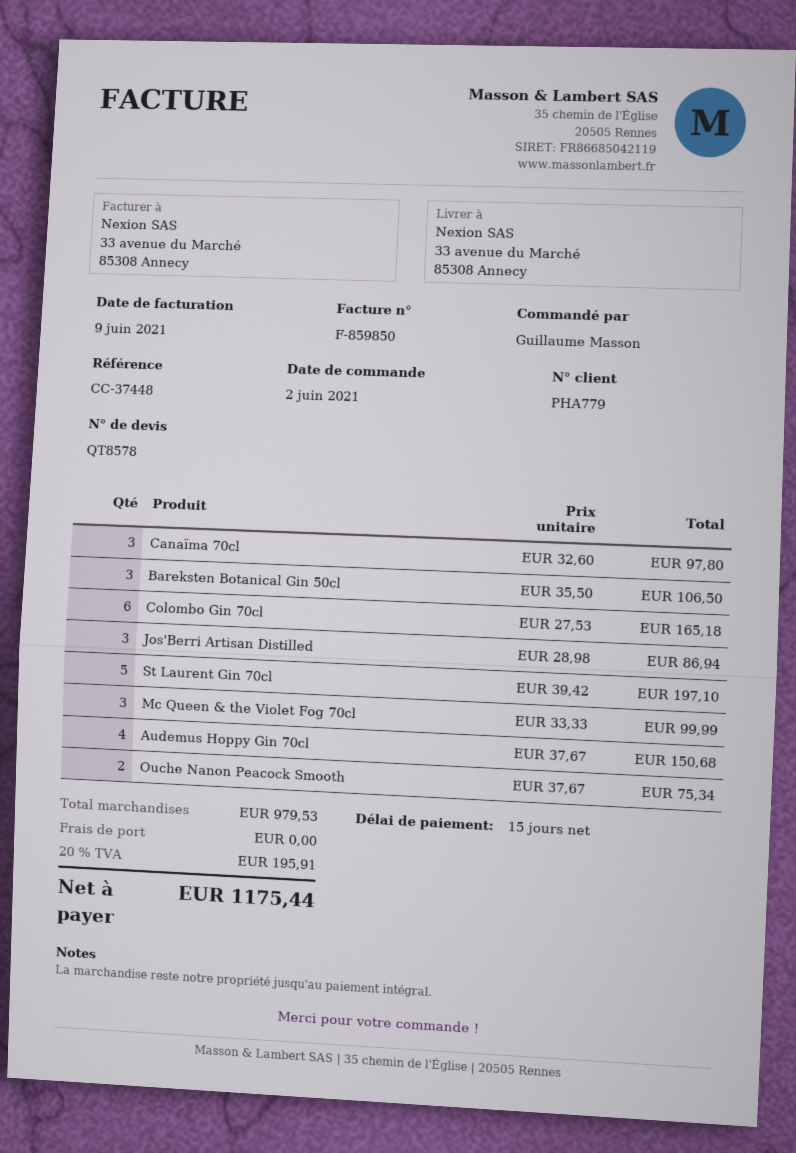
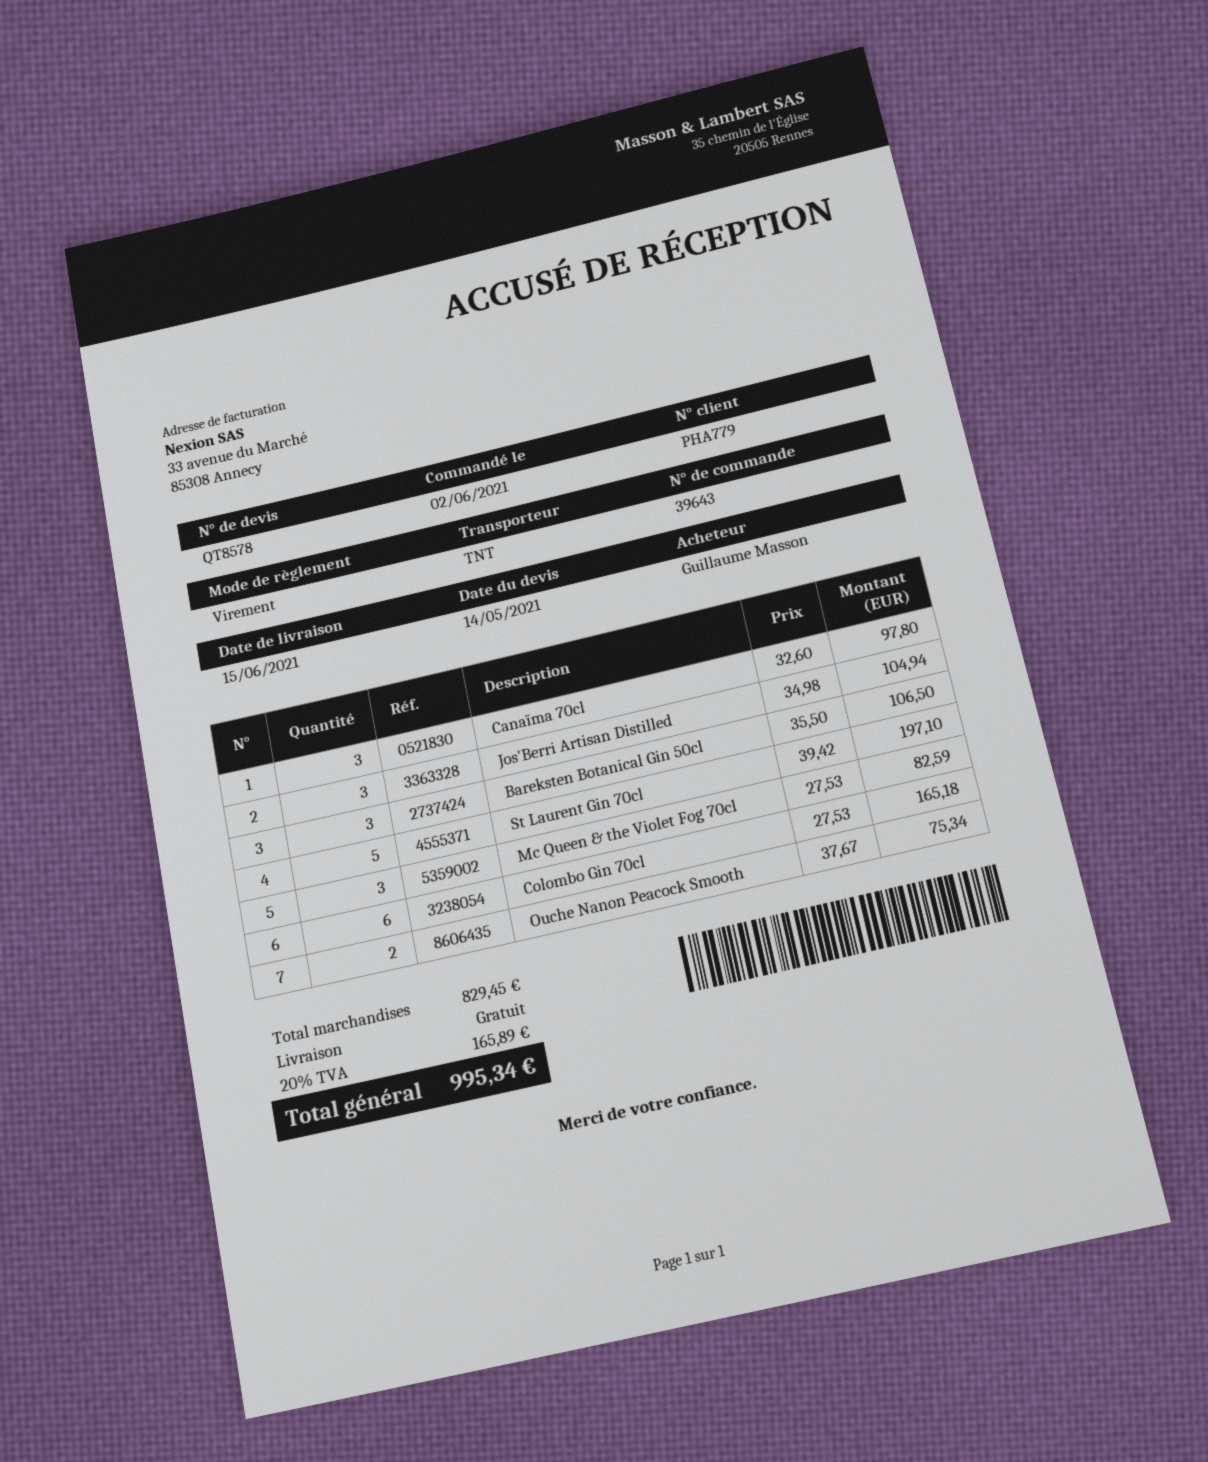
Jos'Berri Artisan Distilled: 3 x 28.98 = 86.94 -> 3 x 34.98 = 104.94
Mc Queen & the Violet Fog 70cl: 3 x 33.33 = 99.99 -> 3 x 27.53 = 82.59
Audemus Hoppy Gin 70cl: 4 x 37.67 = 150.68 -> none
subtotal: 979.53 -> 829.45
tax: 20% = 195.91 -> 20% = 165.89
total: 1175.44 -> 995.34

